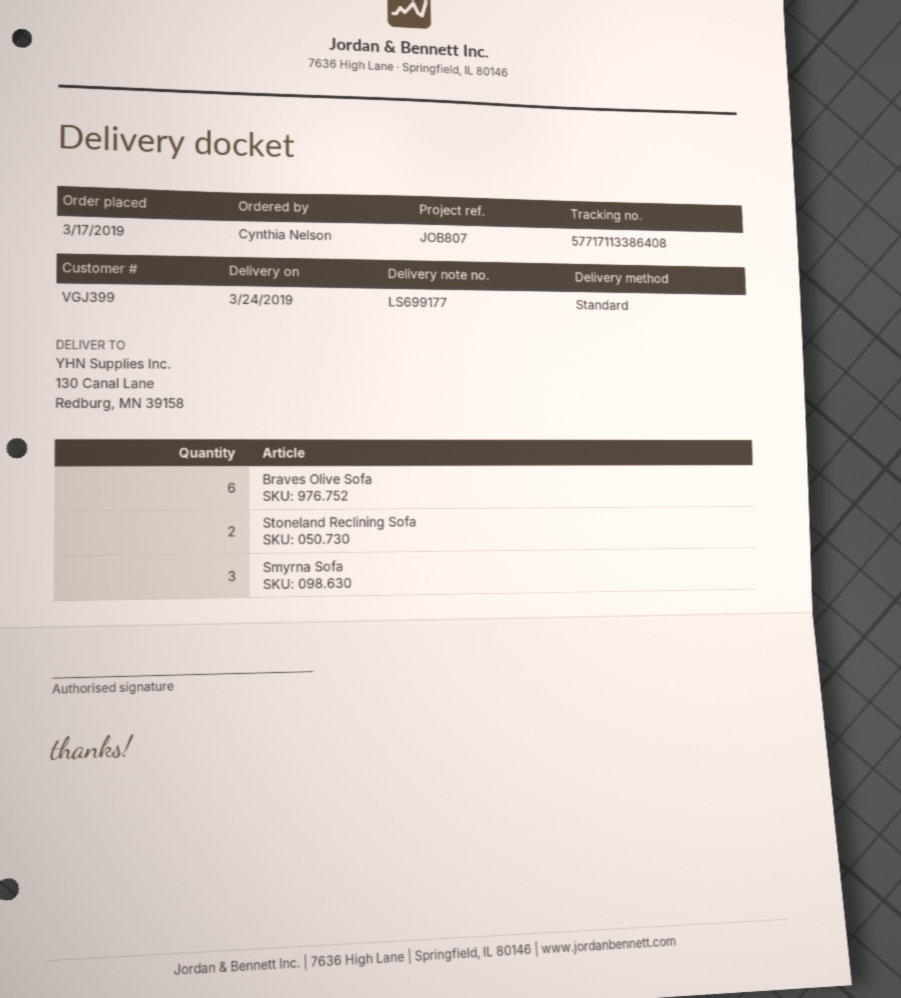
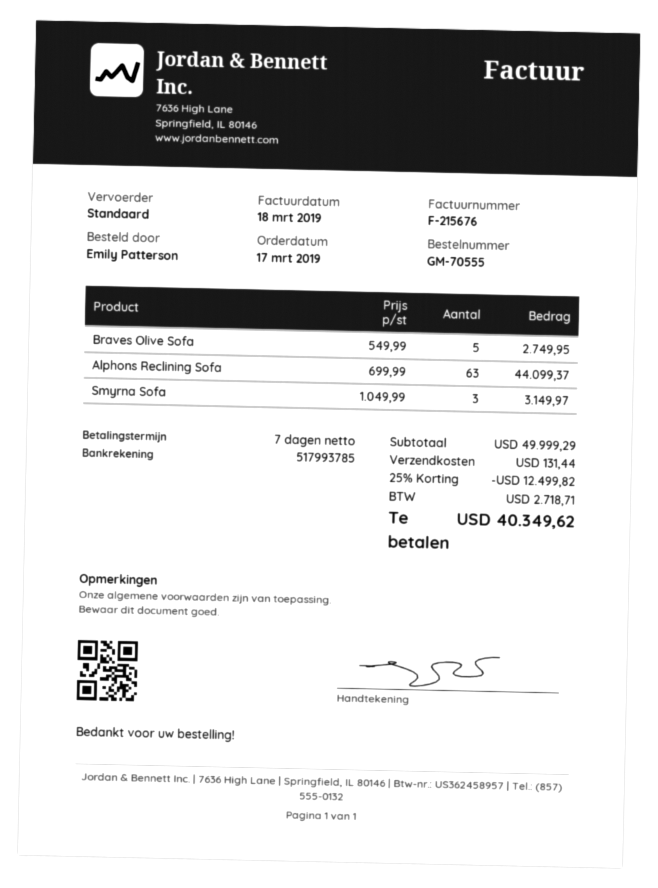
ordered by: Cynthia Nelson -> Emily Patterson
Braves Olive Sofa: 6 -> 5
Stoneland Reclining Sofa: 2 -> none
Alphons Reclining Sofa: none -> 63

